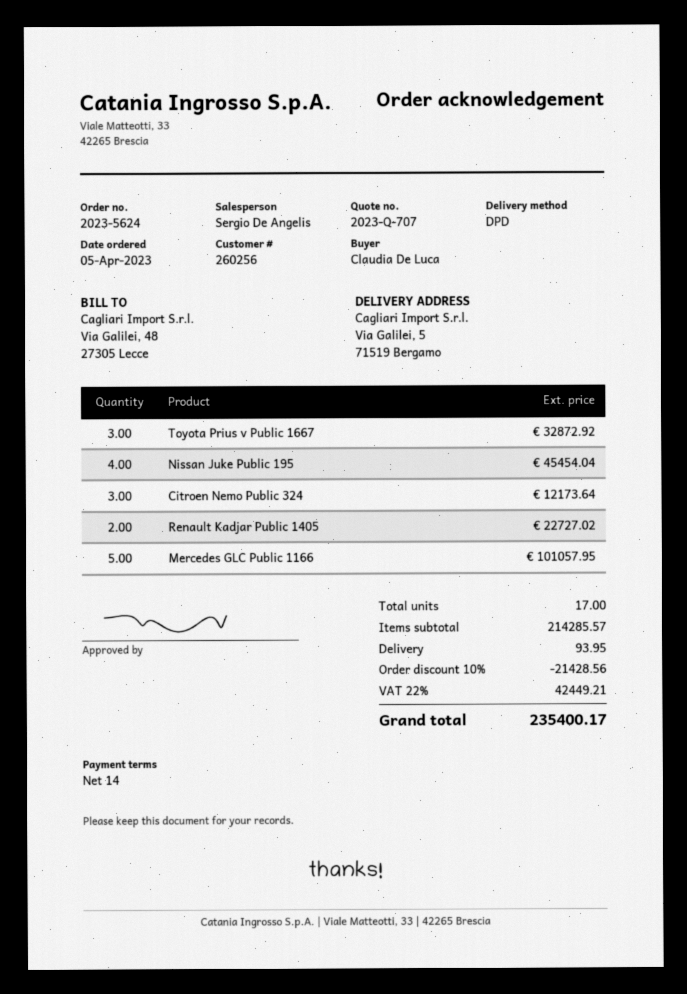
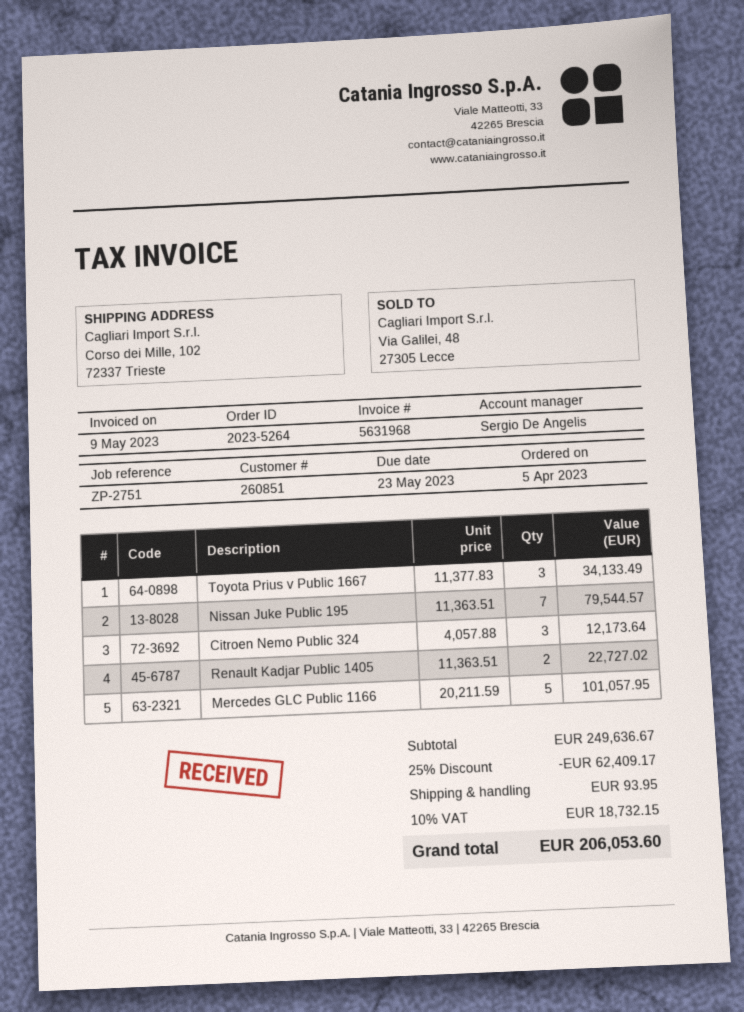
order number: 2023-5624 -> 2023-5264
customer number: 260256 -> 260851
ship to: Via Galilei, 5, 71519 Bergamo -> Corso dei Mille, 102, 72337 Trieste
Toyota Prius v Public 1667: 3 for 32872.92 -> 3 for 34133.49
Nissan Juke Public 195: 4 for 45454.04 -> 7 for 79544.57
subtotal: 214285.57 -> 249636.67
discount: 10% = 21428.56 -> 25% = 62409.17
tax: 22% = 42449.21 -> 10% = 18732.15
total: 235400.17 -> 206053.60

